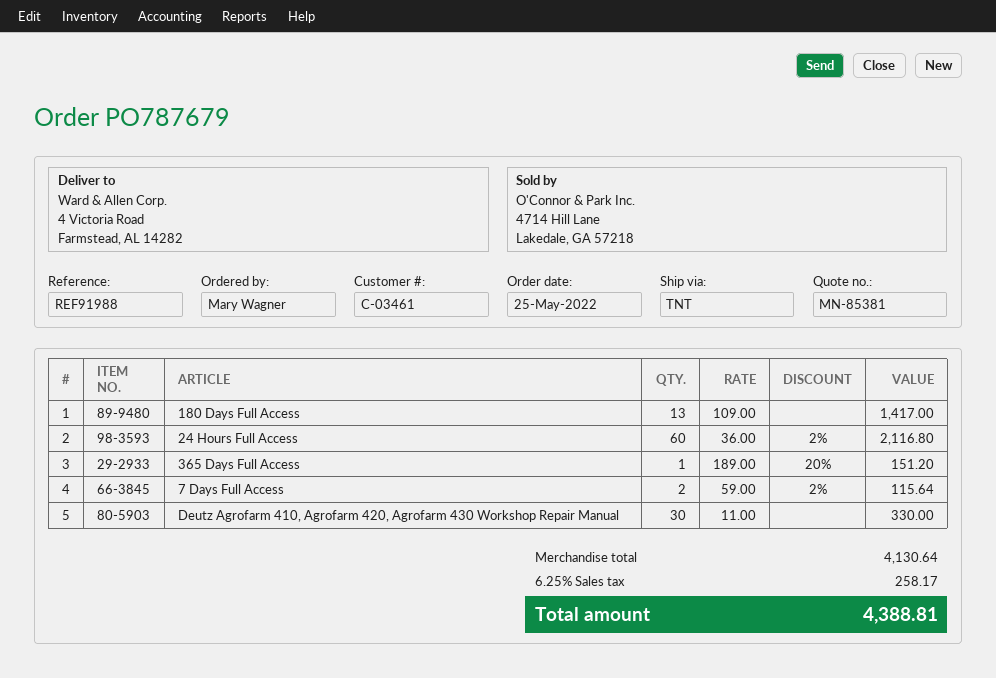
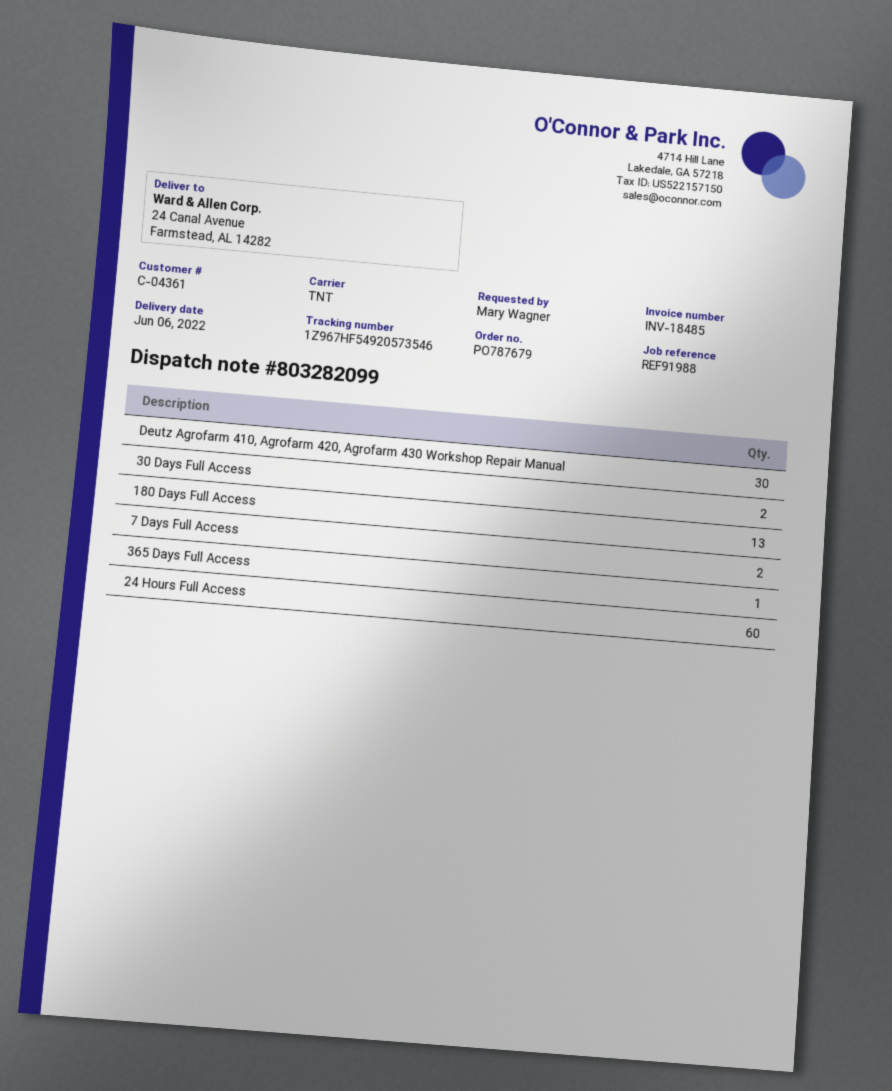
customer number: C-03461 -> C-04361
ship to: 4 Victoria Road, Farmstead, AL 14282 -> 24 Canal Avenue, Farmstead, AL 14282
30 Days Full Access: none -> 2

